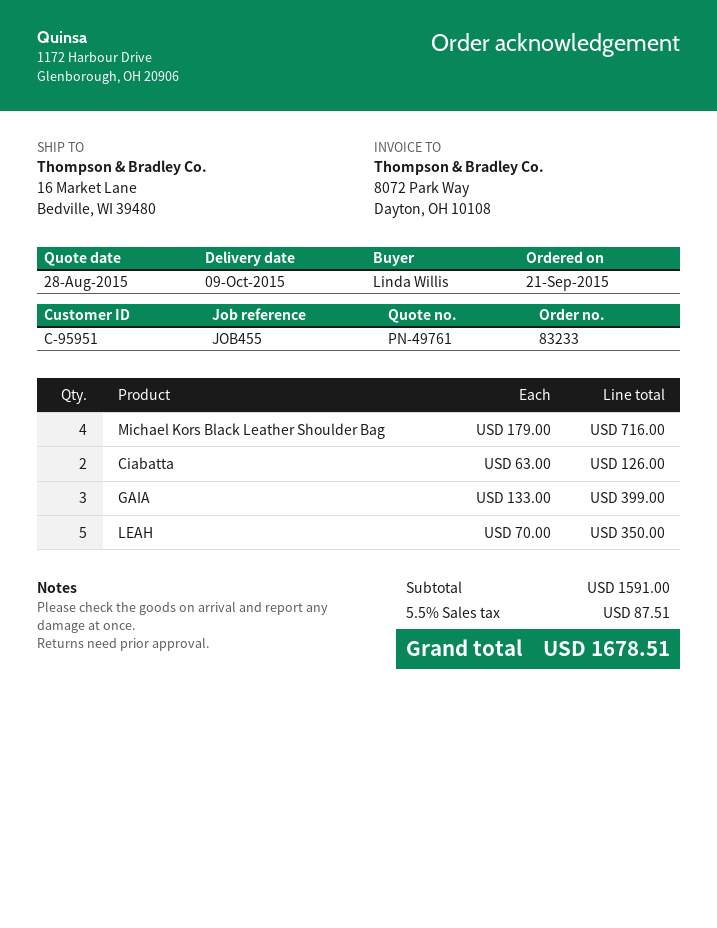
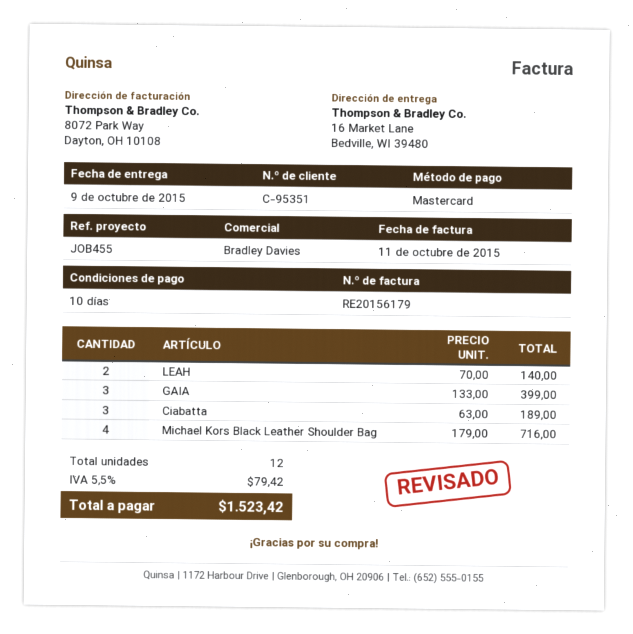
customer number: C-95951 -> C-95351
Ciabatta: 2 x 63.00 = 126.00 -> 3 x 63.00 = 189.00
LEAH: 5 x 70.00 = 350.00 -> 2 x 70.00 = 140.00
tax: 5.5% = 87.51 -> 5.5% = 79.42
total: 1678.51 -> 1523.42

